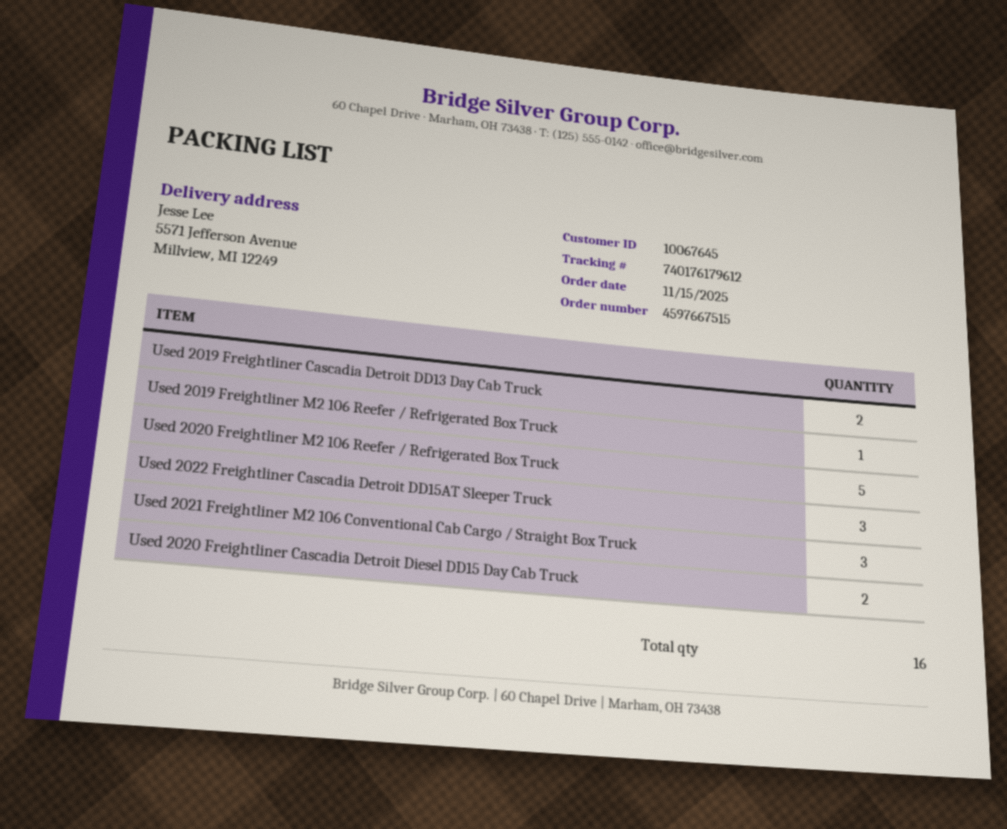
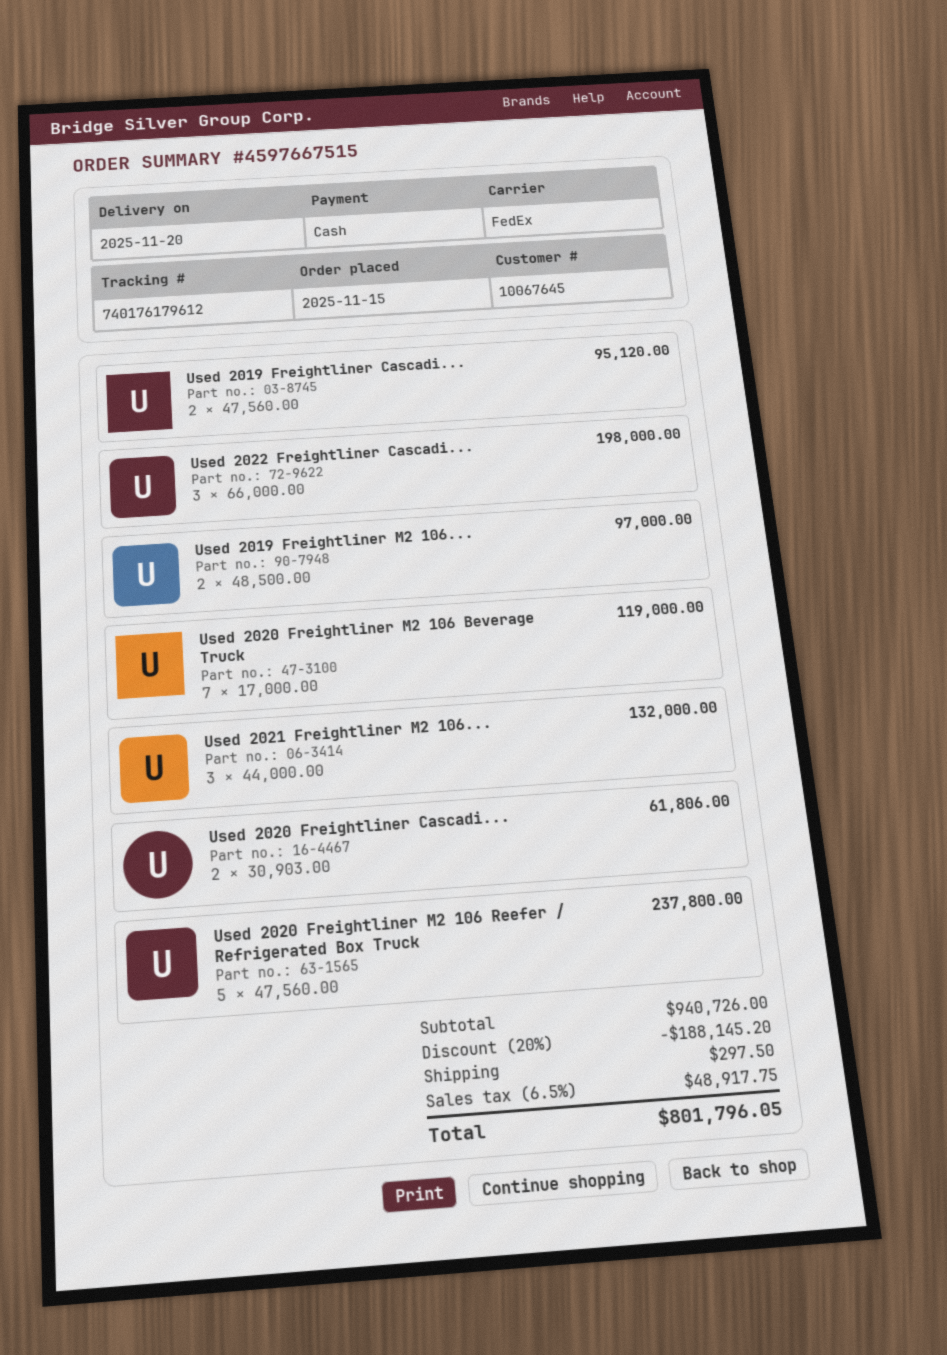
Used 2019 Freightliner M2 106 Reefer / Refrigerated Box Truck: 1 -> 2
Used 2020 Freightliner M2 106 Beverage Truck: none -> 7

